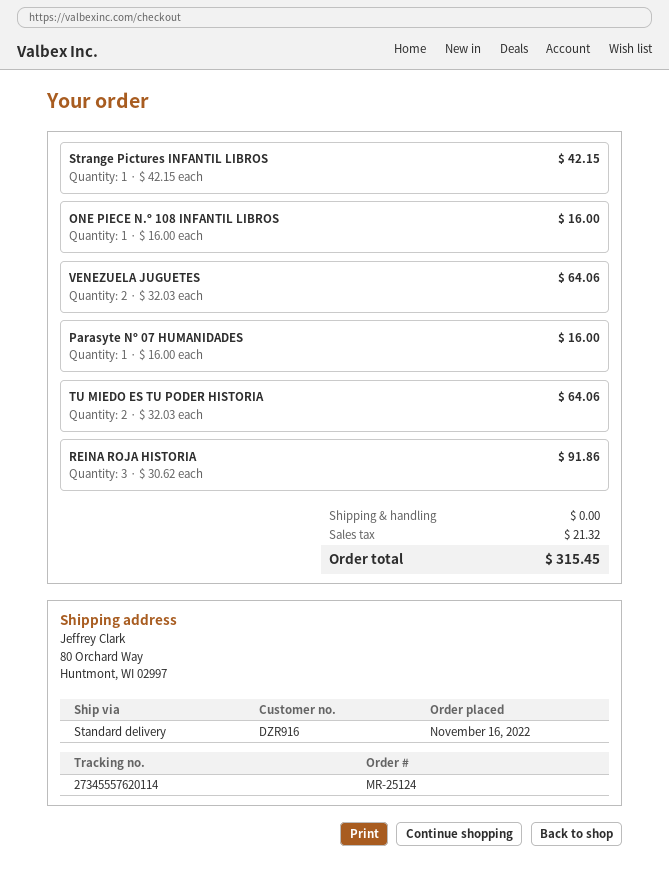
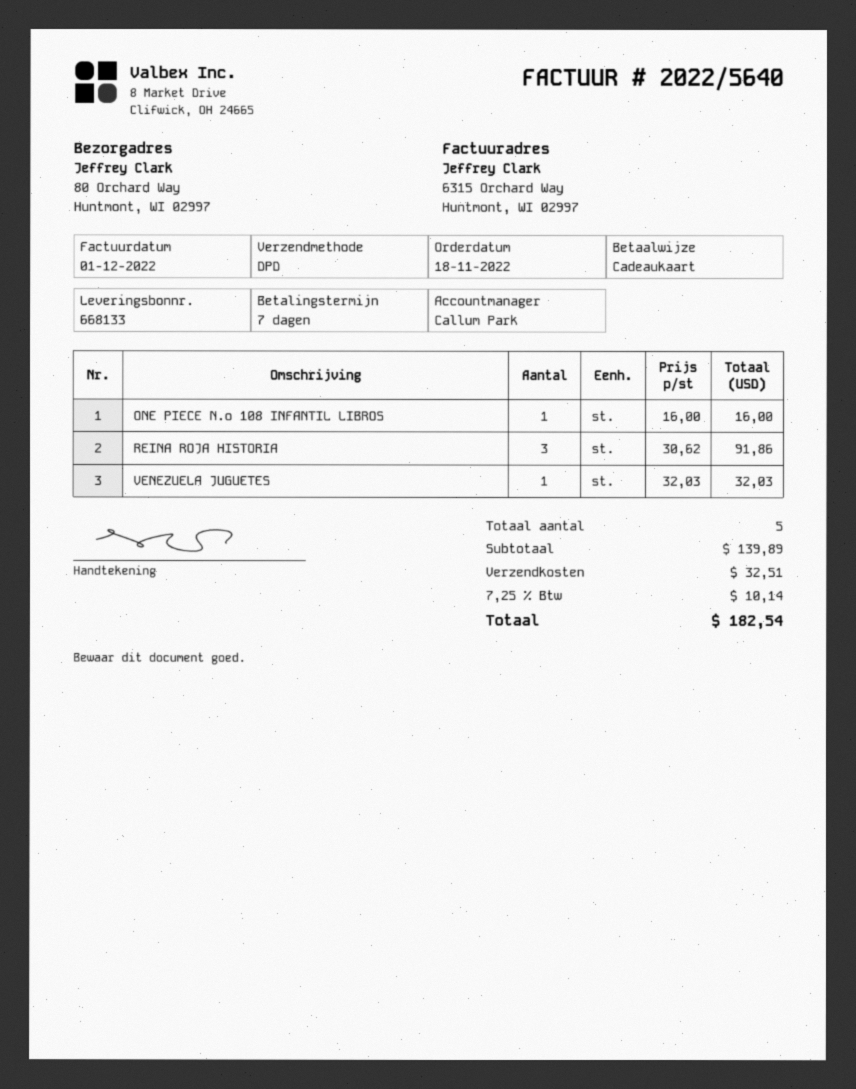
order date: 2022-11-16 -> 2022-11-18
shipping method: standard -> DPD
Strange Pictures INFANTIL LIBROS: 1 x 42.15 = 42.15 -> none
VENEZUELA JUGUETES: 2 x 32.03 = 64.06 -> 1 x 32.03 = 32.03
Parasyte Nº 07 HUMANIDADES: 1 x 16.00 = 16.00 -> none
TU MIEDO ES TU PODER HISTORIA: 2 x 32.03 = 64.06 -> none
shipping: 0.00 -> 32.51
tax: 21.32 -> 10.14
total: 315.45 -> 182.54

